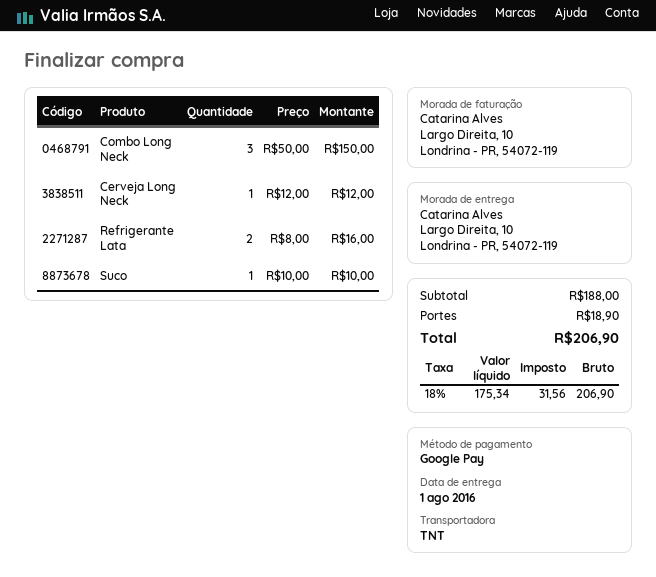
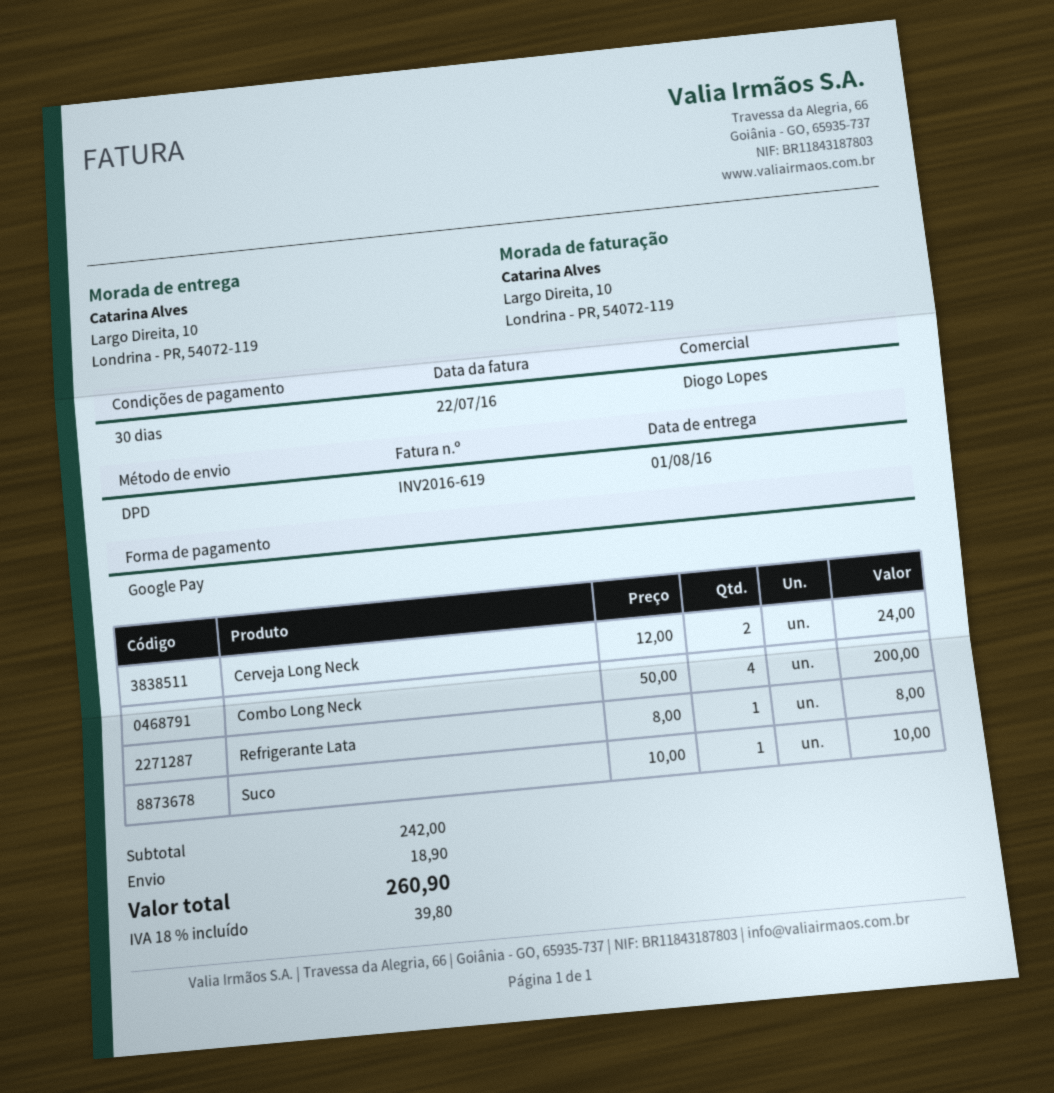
shipping method: TNT -> DPD
Combo Long Neck: 3 x 50.00 = 150.00 -> 4 x 50.00 = 200.00
Cerveja Long Neck: 1 x 12.00 = 12.00 -> 2 x 12.00 = 24.00
Refrigerante Lata: 2 x 8.00 = 16.00 -> 1 x 8.00 = 8.00
subtotal: 188.00 -> 242.00
tax: 18% = 31.56 -> 18% = 39.80
total: 206.90 -> 260.90

